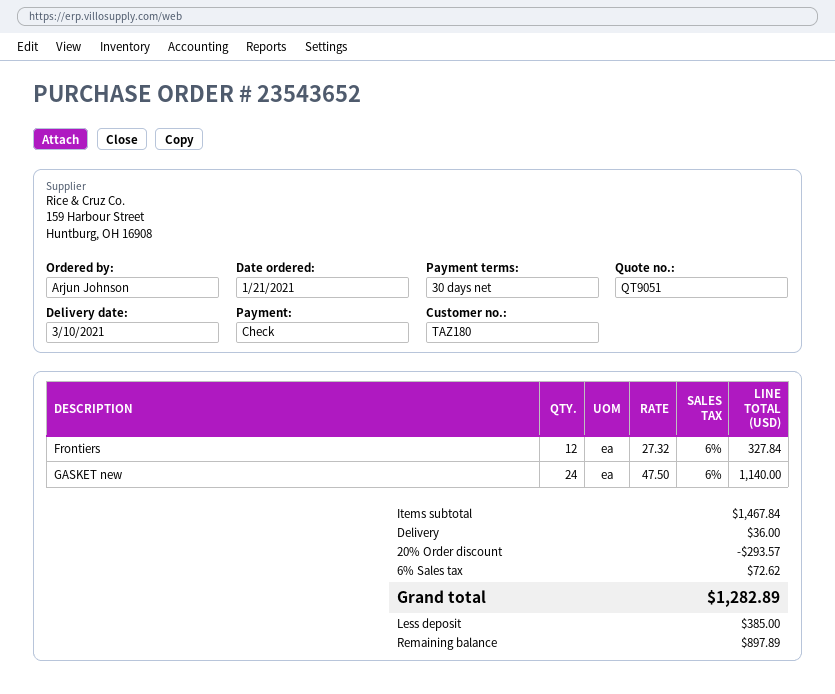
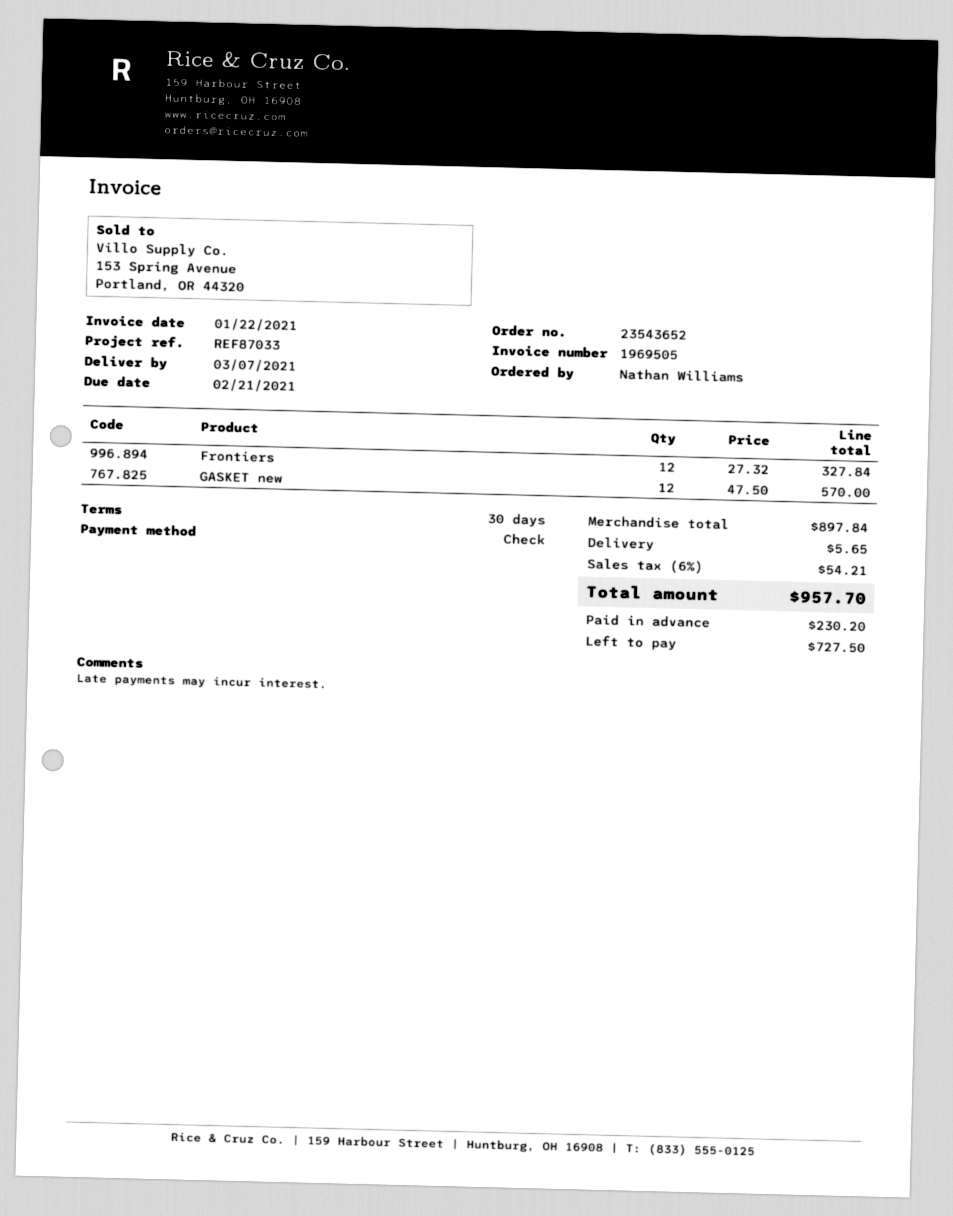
delivery date: 2021-03-10 -> 2021-03-07
ordered by: Arjun Johnson -> Nathan Williams
GASKET new: 24 x 47.50 = 1140.00 -> 12 x 47.50 = 570.00
subtotal: 1467.84 -> 897.84
discount: 20% = 293.57 -> none
shipping: 36.00 -> 5.65
tax: 6% = 72.62 -> 6% = 54.21
total: 1282.89 -> 957.70
deposit: 385.00 -> 230.20
balance: 897.89 -> 727.50

